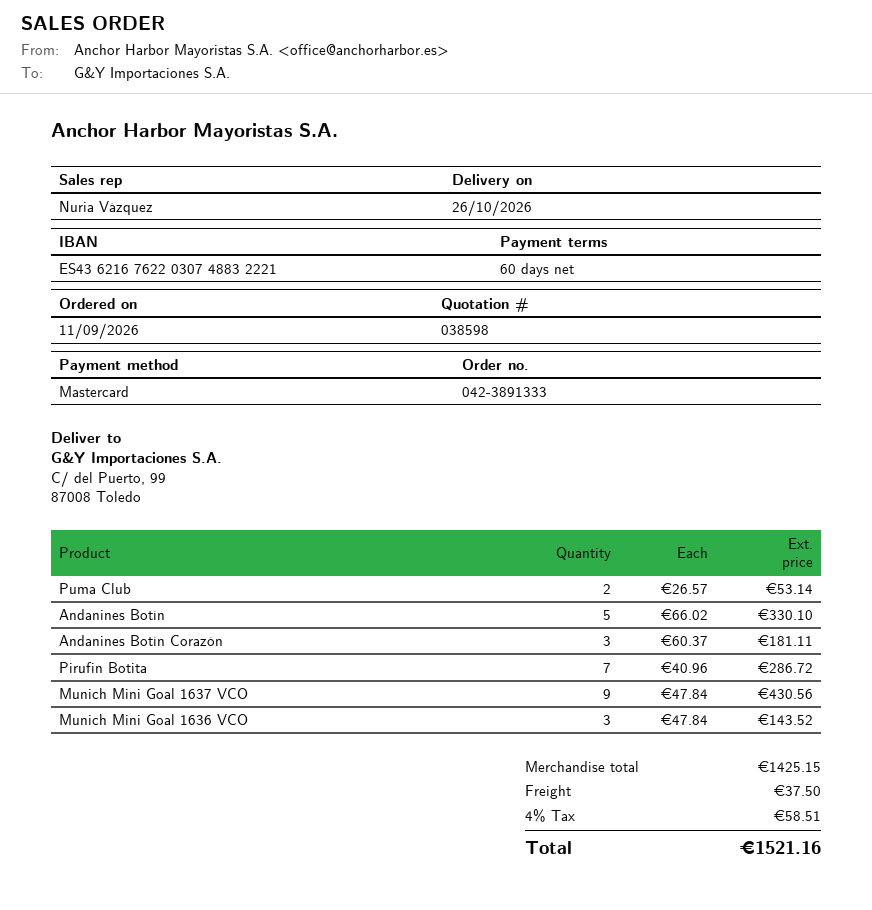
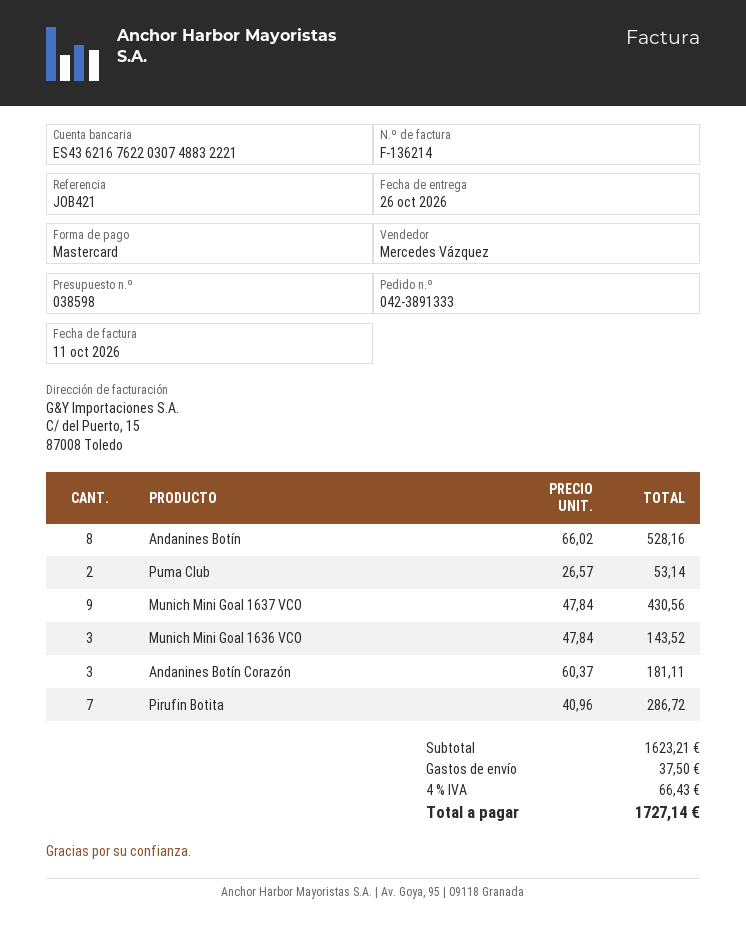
sales rep: Nuria Vázquez -> Mercedes Vázquez
Andanines Botín: 5 x 66.02 = 330.10 -> 8 x 66.02 = 528.16
subtotal: 1425.15 -> 1623.21
tax: 4% = 58.51 -> 4% = 66.43
total: 1521.16 -> 1727.14

